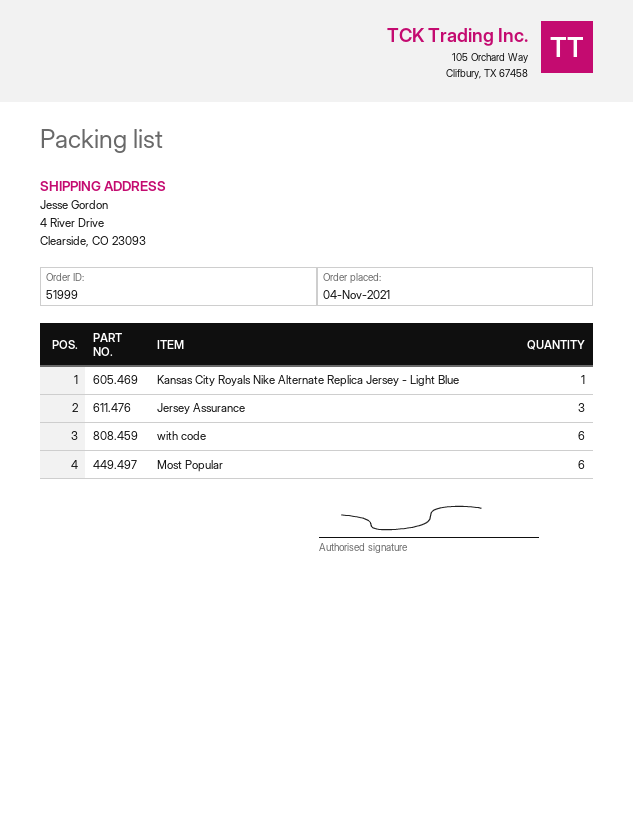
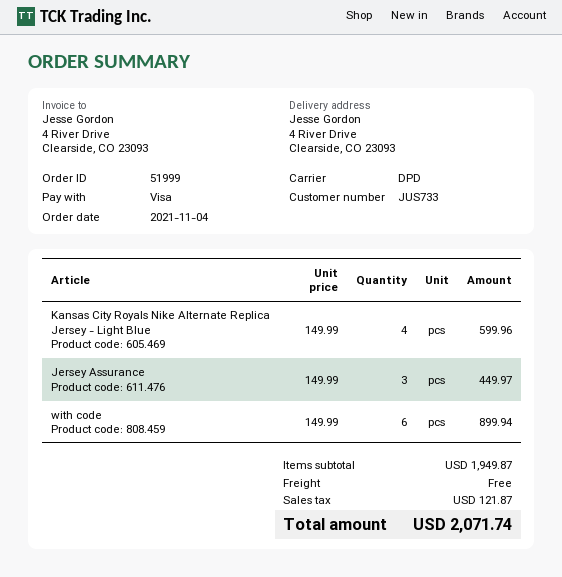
Kansas City Royals Nike Alternate Replica Jersey - Light Blue: 1 -> 4
Most Popular: 6 -> none

